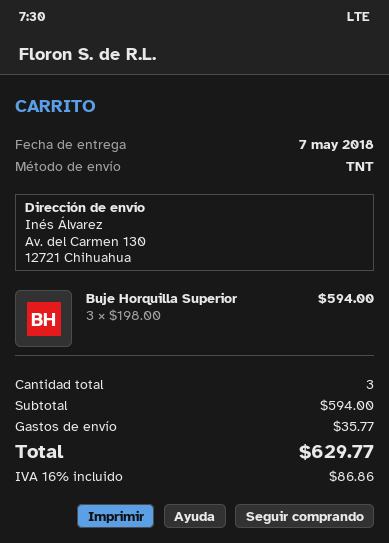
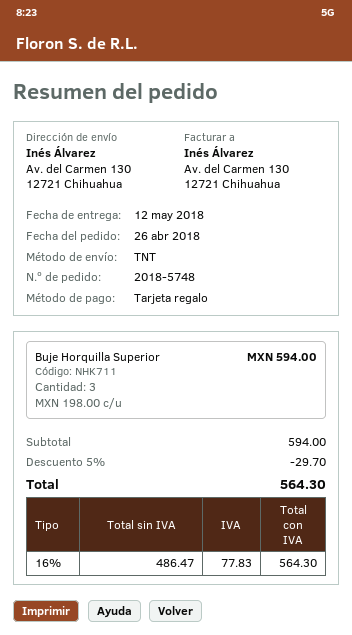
delivery date: 2018-05-07 -> 2018-05-12
discount: none -> 5% = 29.70
shipping: 35.77 -> none
tax: 16% = 86.86 -> 16% = 77.83
total: 629.77 -> 564.30

